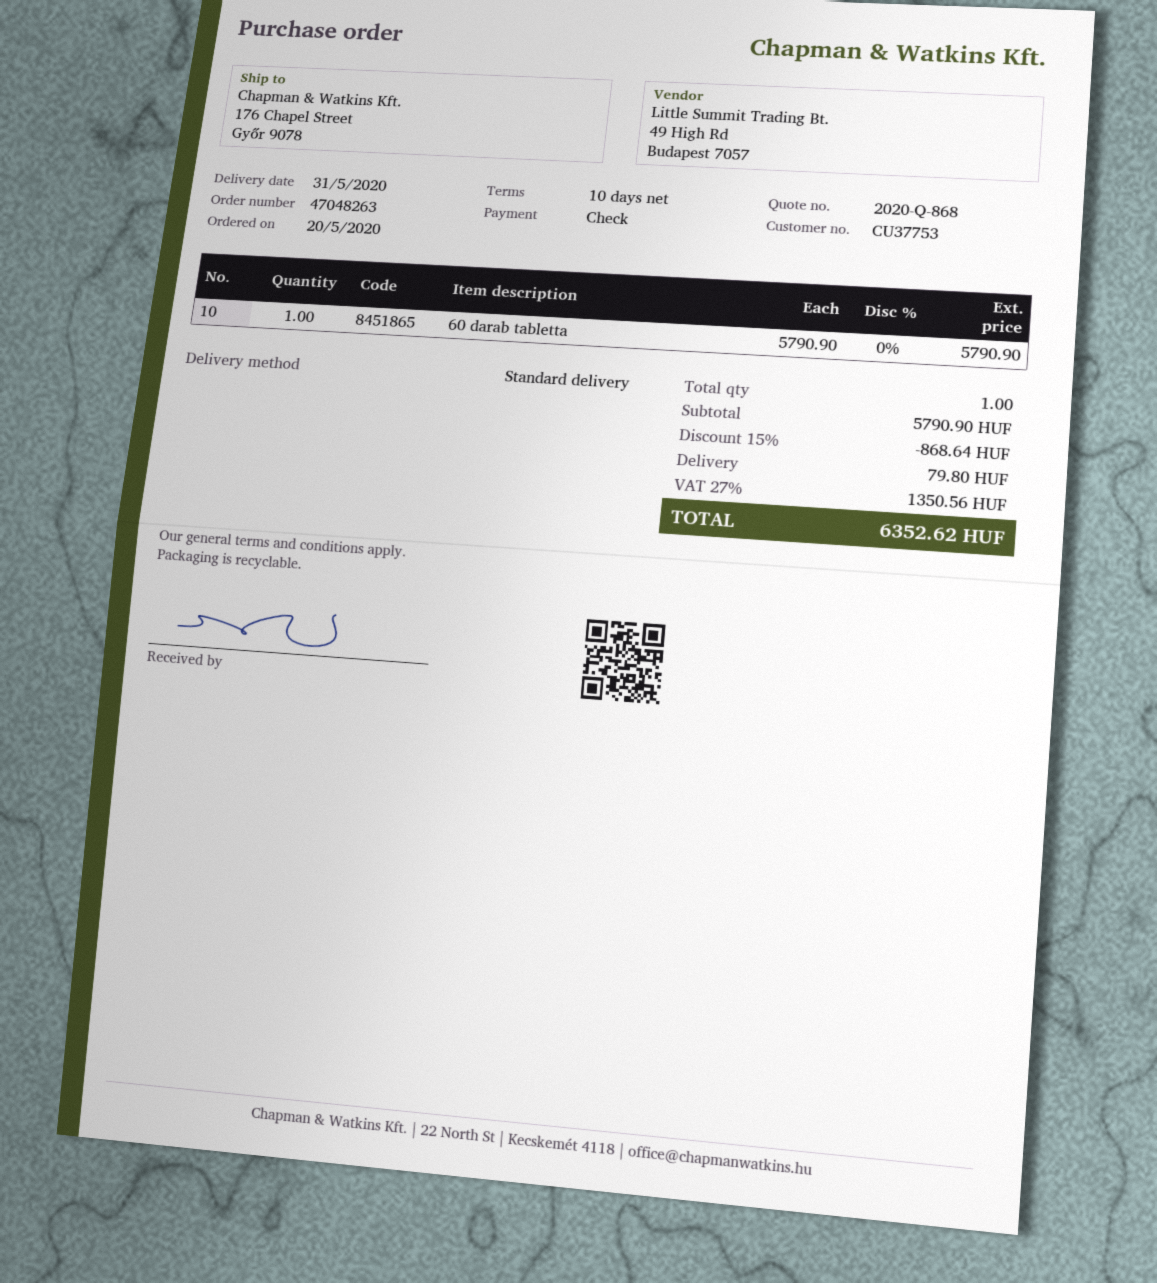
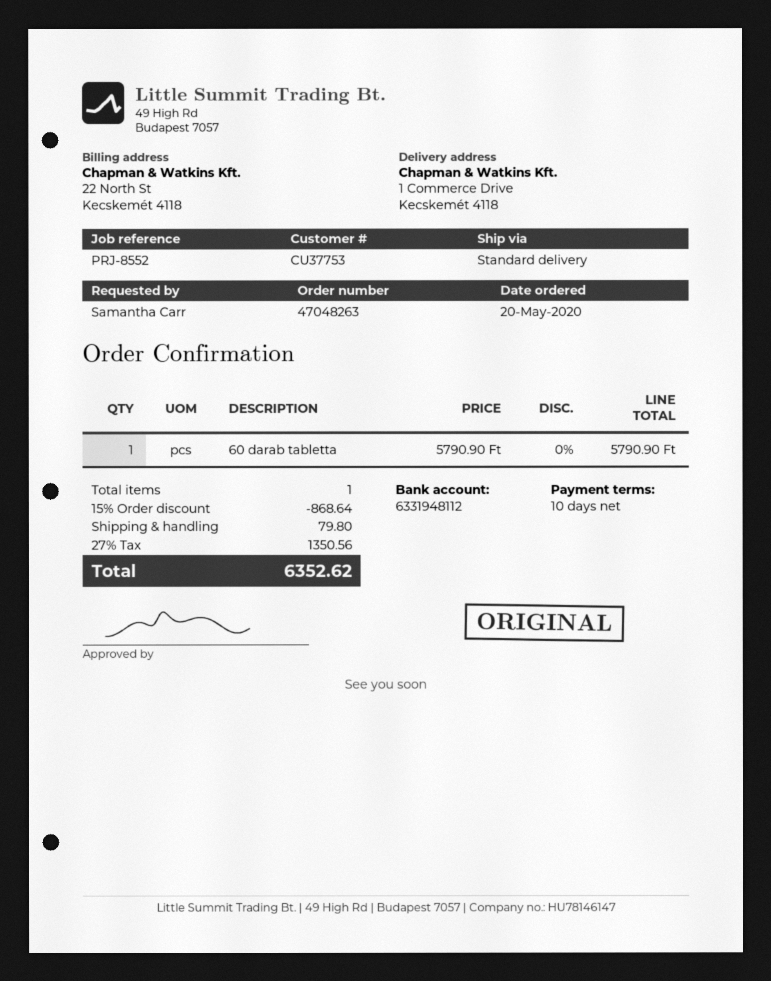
ship to: 176 Chapel Street, Győr 9078 -> 1 Commerce Drive, Kecskemét 4118

